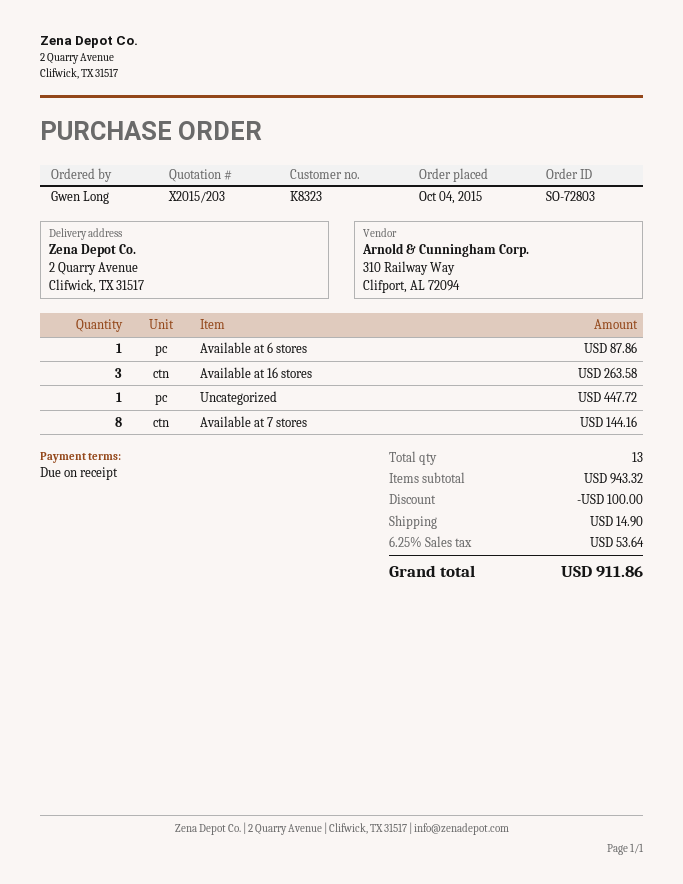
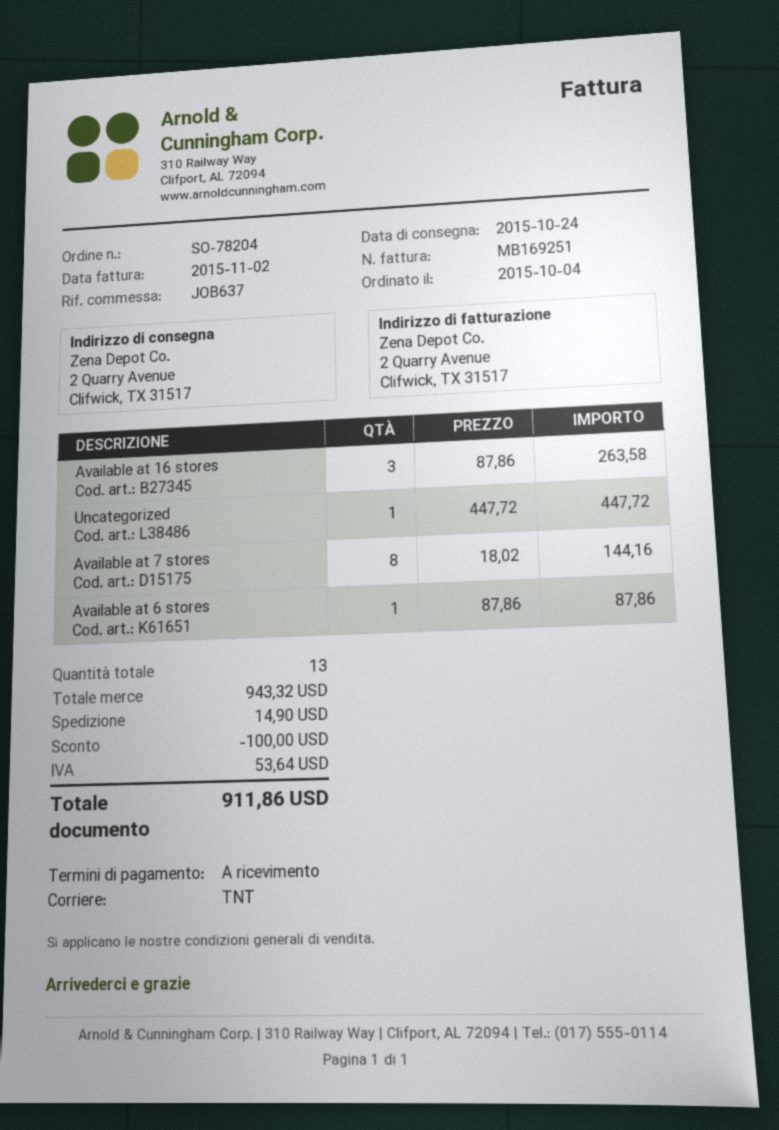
order number: SO-72803 -> SO-78204

